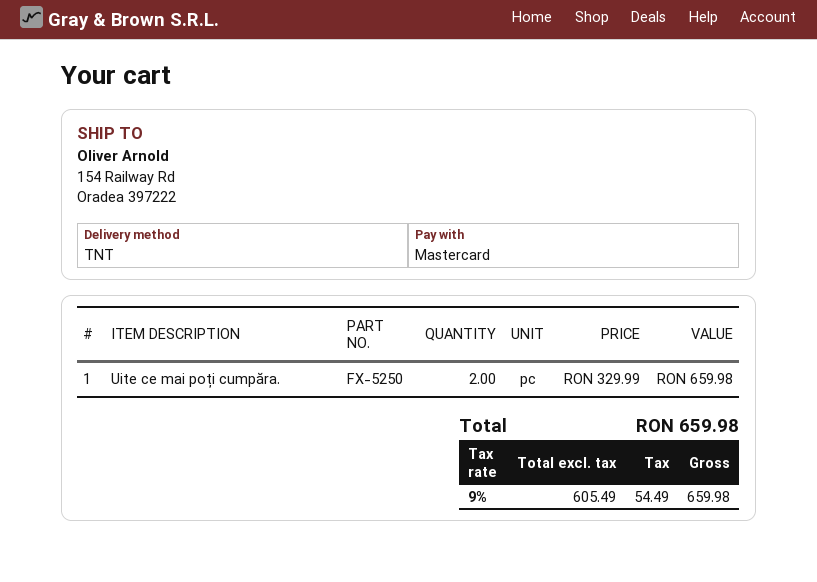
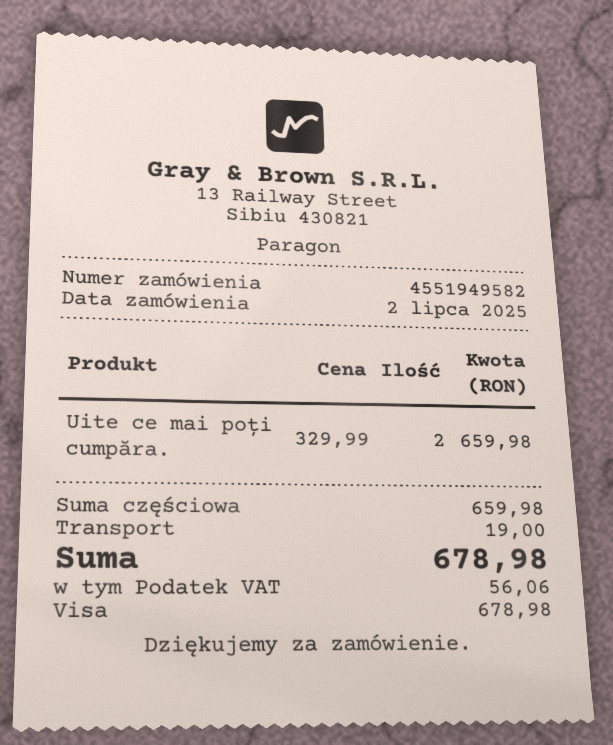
payment method: Mastercard -> Visa
shipping: none -> 19.00
tax: 54.49 -> 56.06
total: 659.98 -> 678.98

